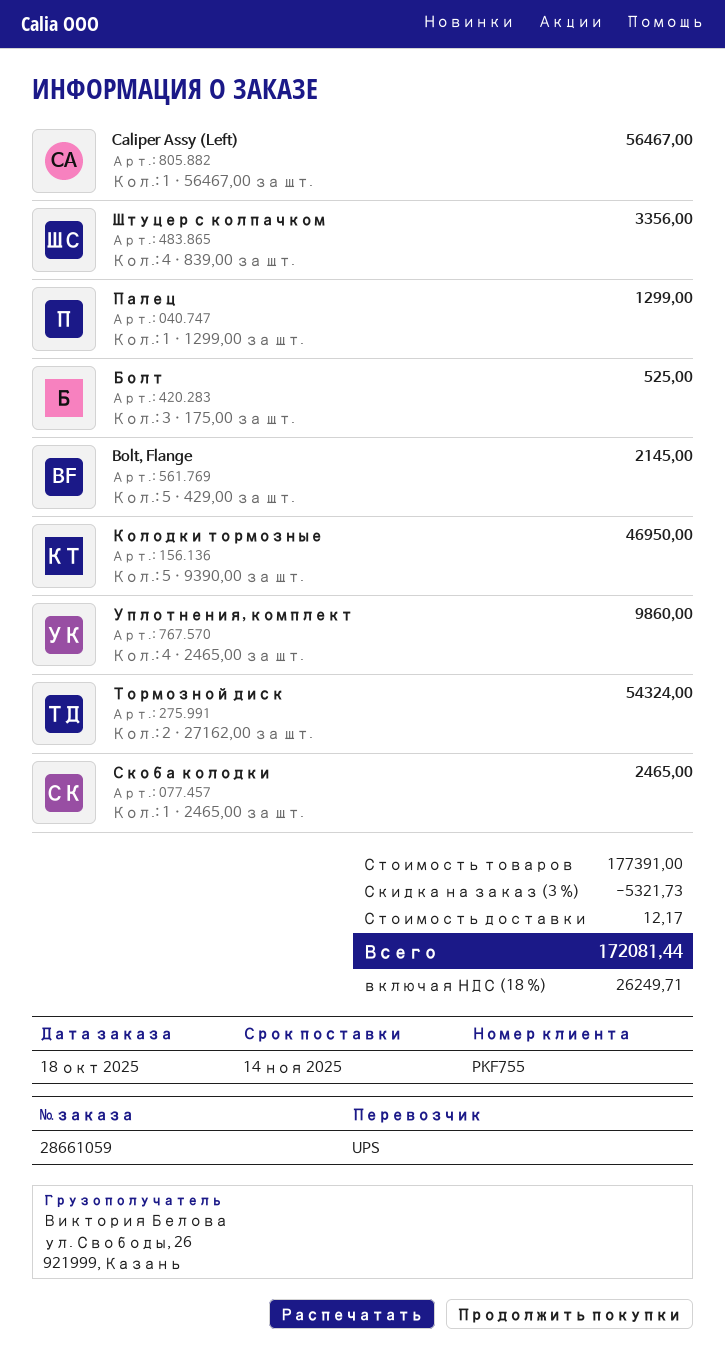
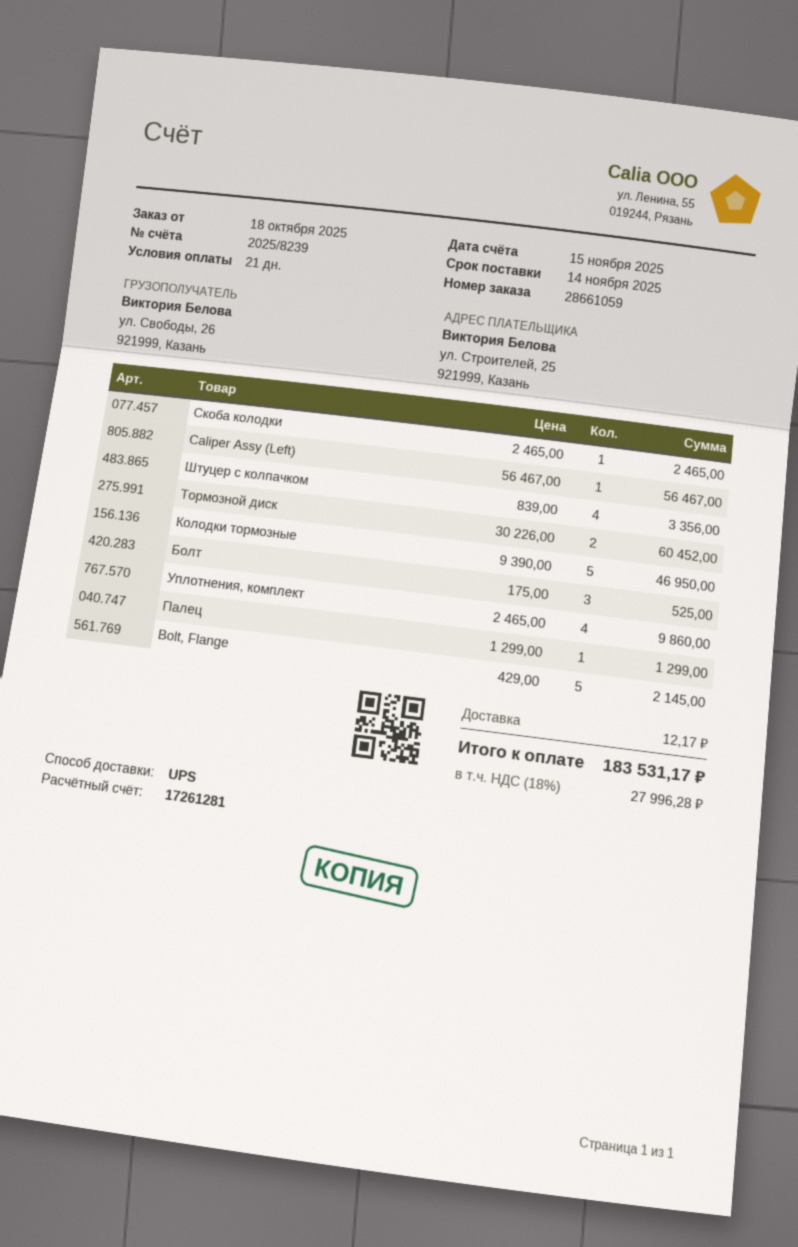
Тормозной диск: 2 x 27162.00 = 54324.00 -> 2 x 30226.00 = 60452.00
discount: 3% = 5321.73 -> none
tax: 18% = 26249.71 -> 18% = 27996.28
total: 172081.44 -> 183531.17

